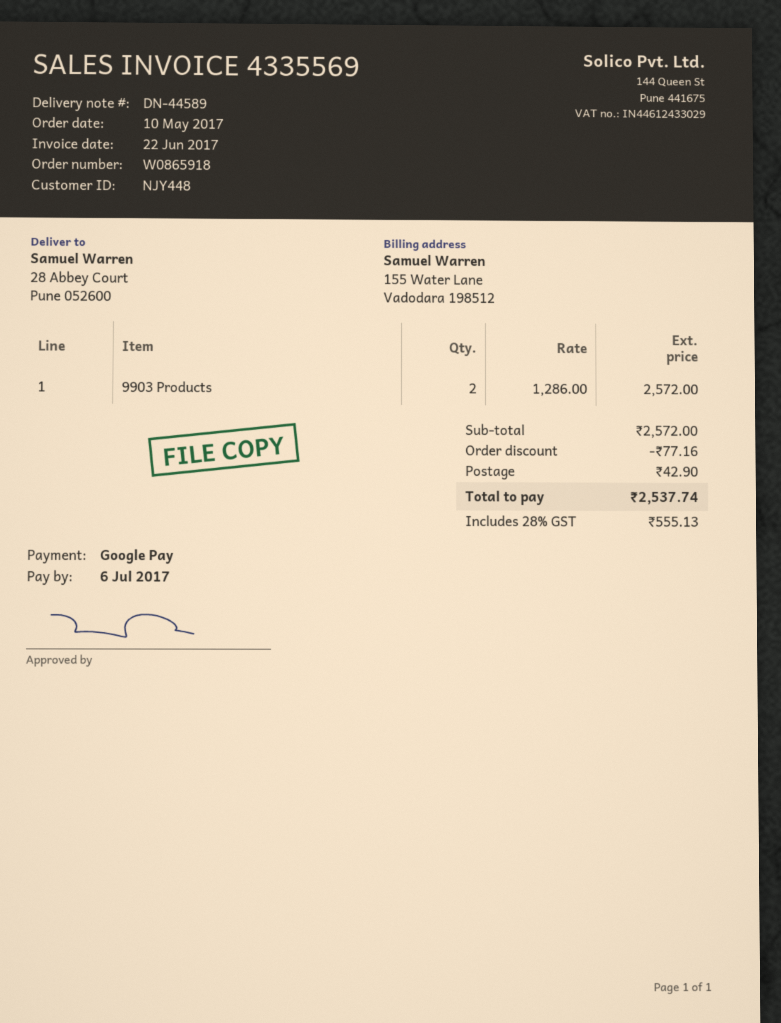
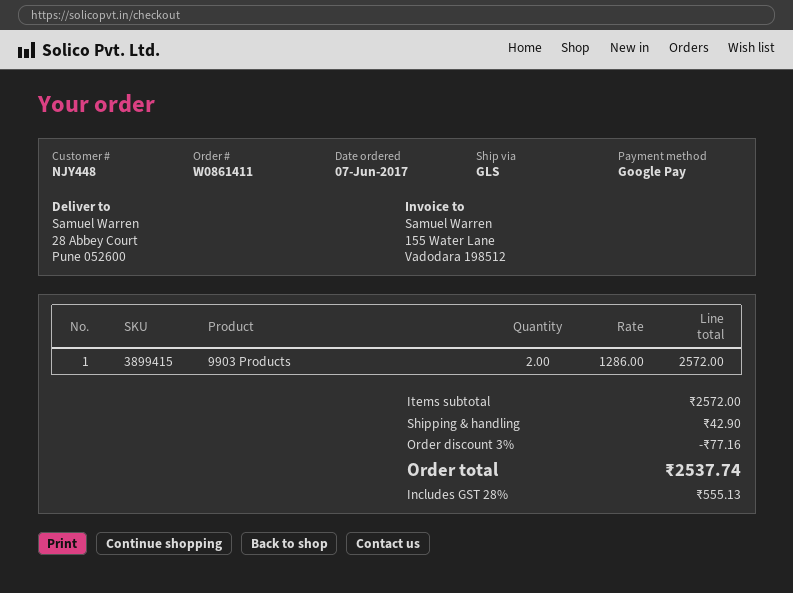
order number: W0865918 -> W0861411
order date: 2017-05-10 -> 2017-06-07

